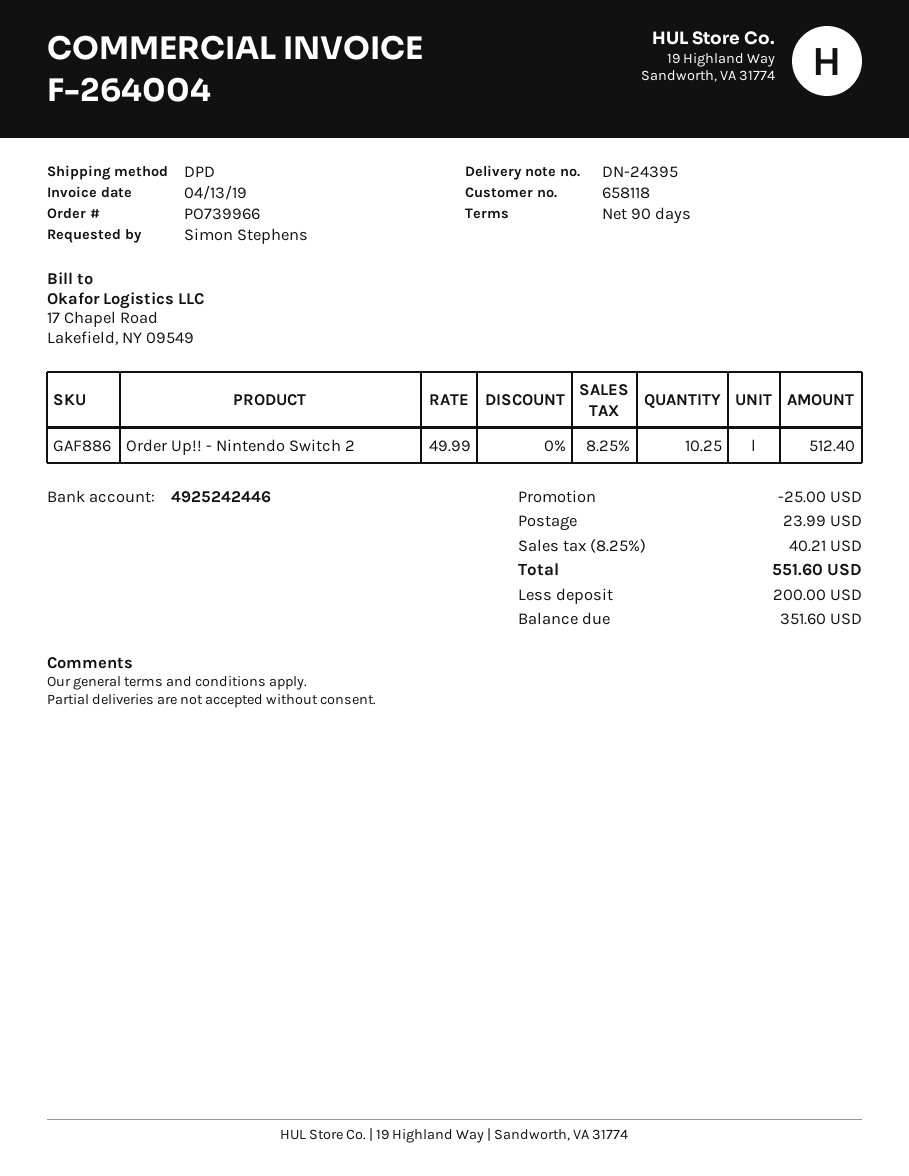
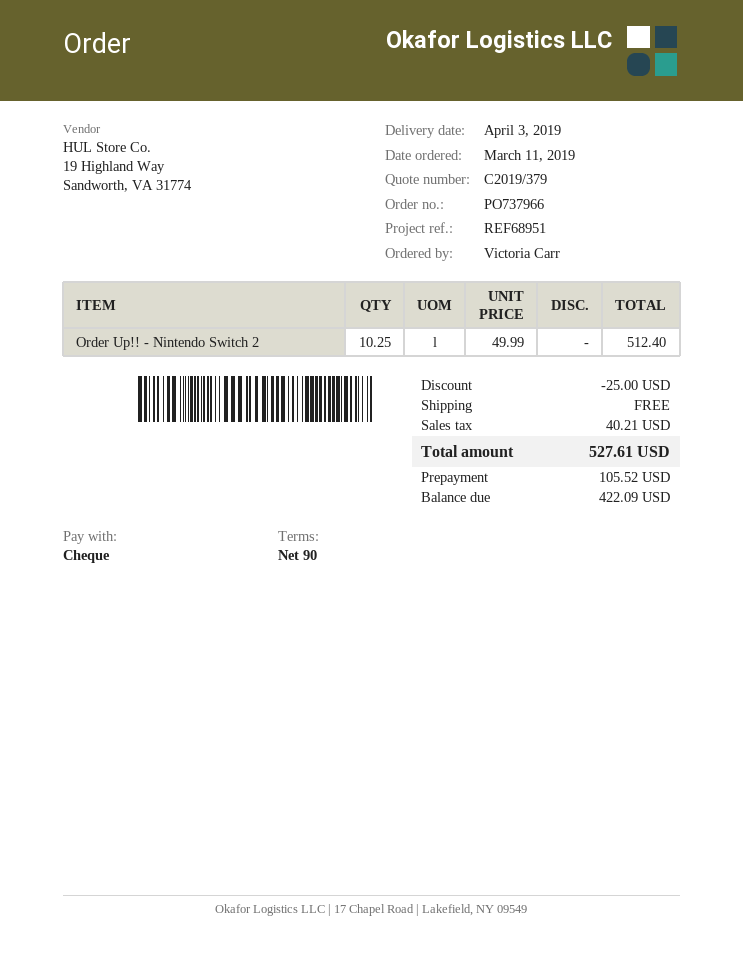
order number: PO739966 -> PO737966
ordered by: Simon Stephens -> Victoria Carr
shipping: 23.99 -> 0.00
total: 551.60 -> 527.61
deposit: 200.00 -> 105.52
balance: 351.60 -> 422.09

